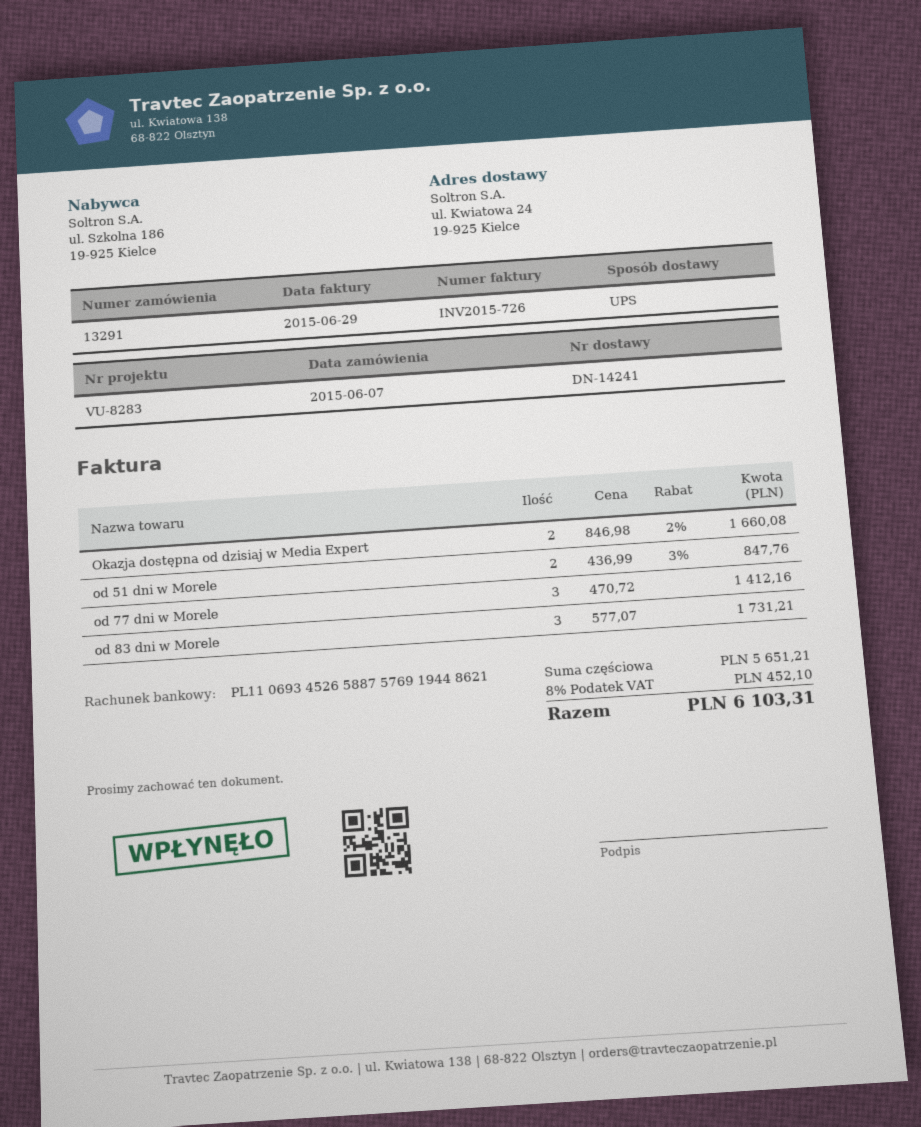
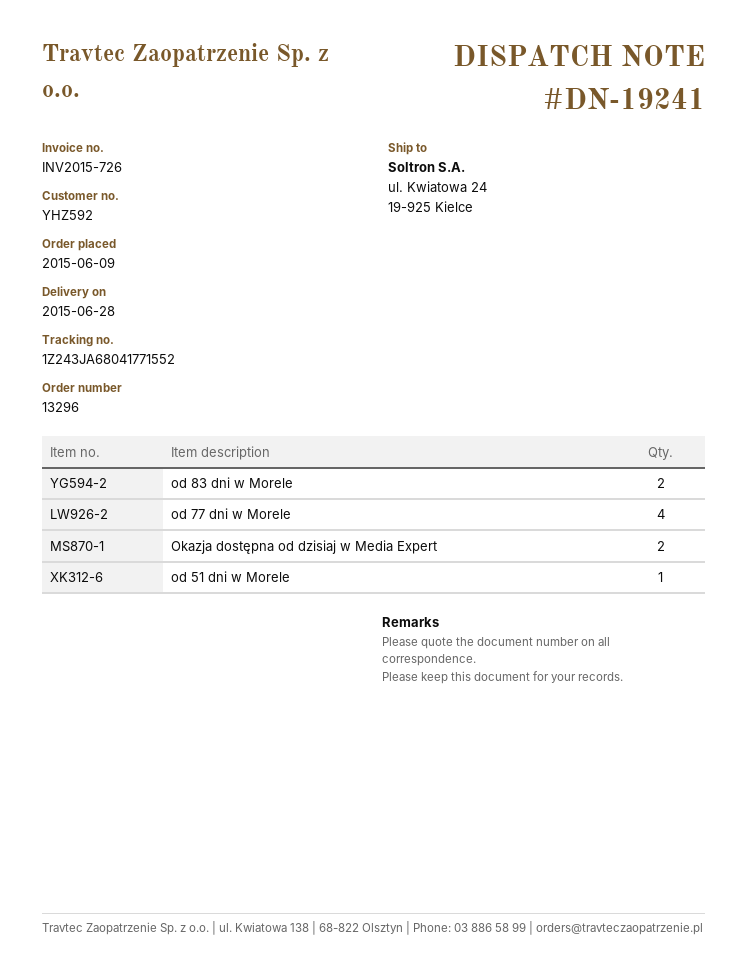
order number: 13291 -> 13296
order date: 2015-06-07 -> 2015-06-09
delivery note number: DN-14241 -> DN-19241
od 51 dni w Morele: 2 -> 1
od 77 dni w Morele: 3 -> 4
od 83 dni w Morele: 3 -> 2

